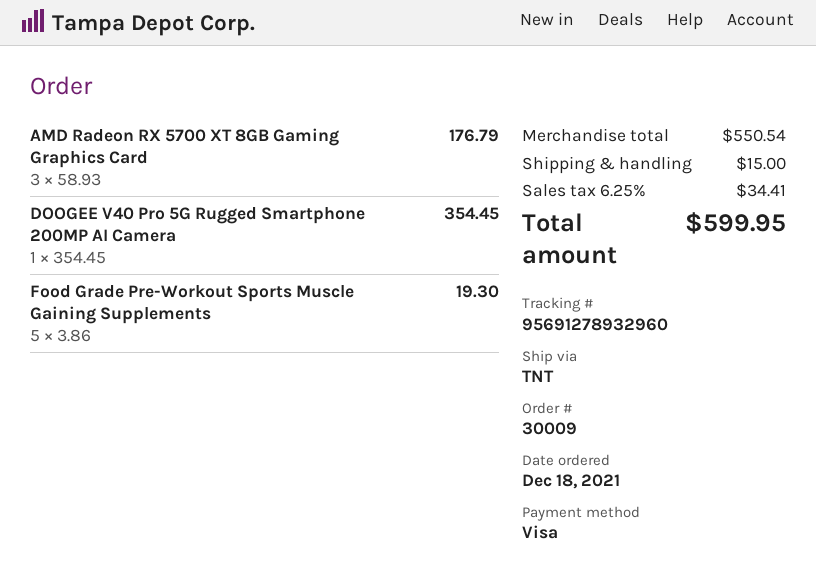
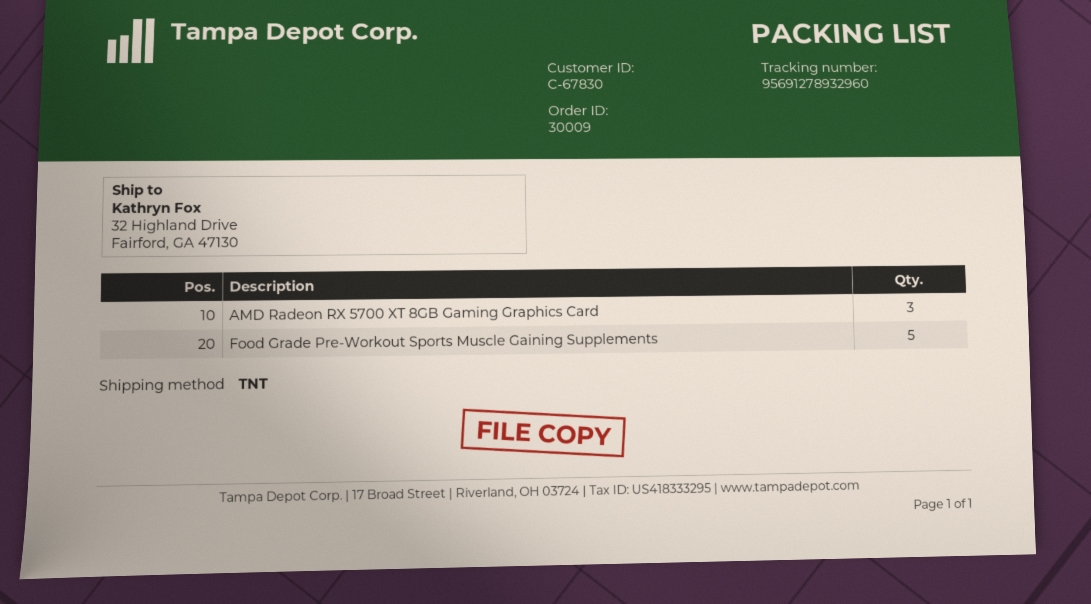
DOOGEE V40 Pro 5G Rugged Smartphone 200MP AI Camera: 1 -> none

